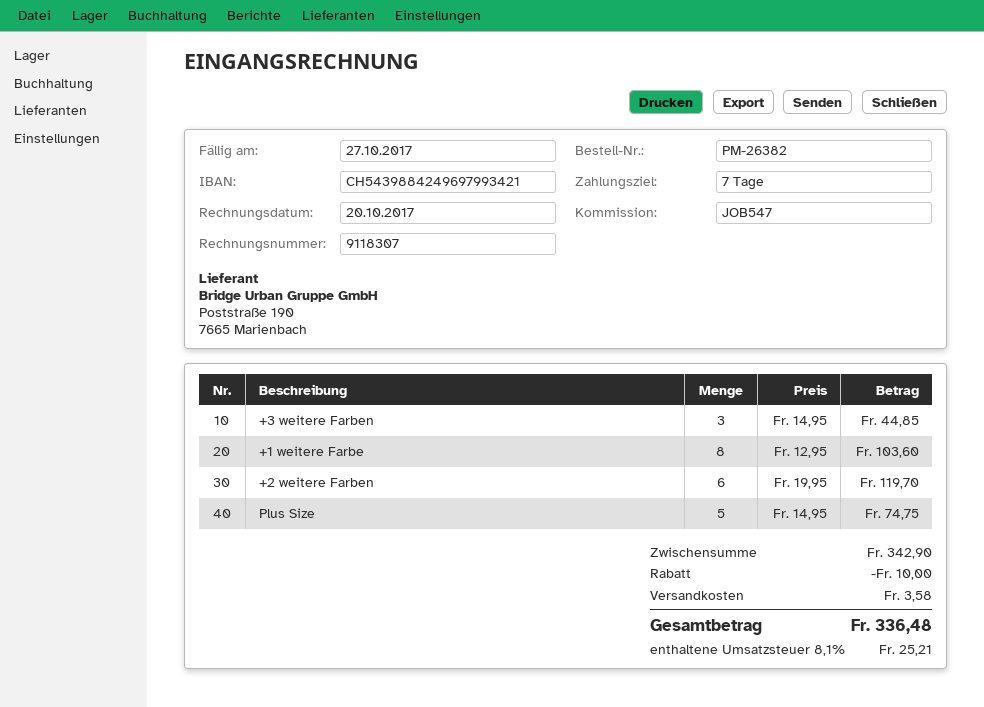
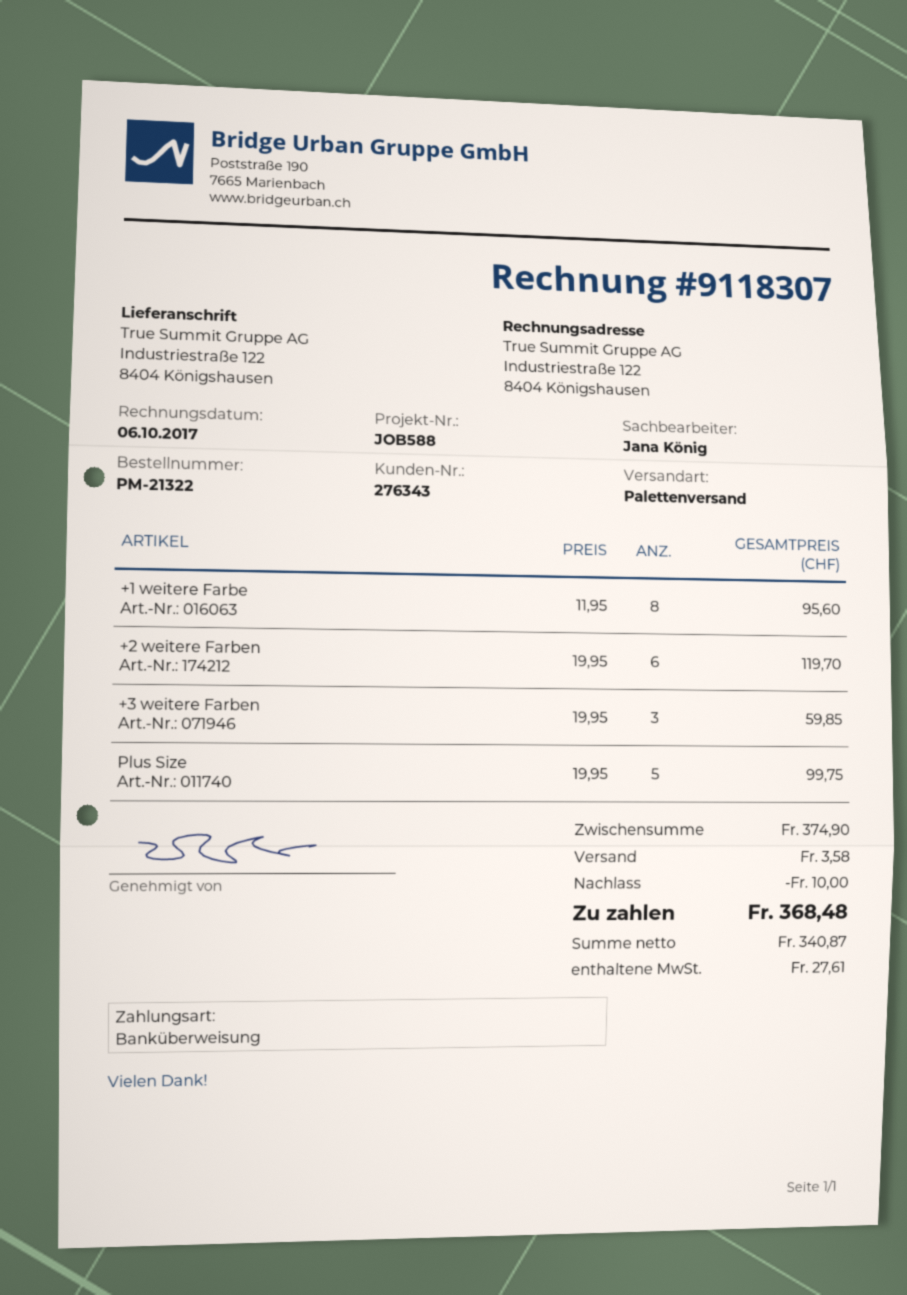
order number: PM-26382 -> PM-21322
invoice date: 2017-10-20 -> 2017-10-06
reference: JOB547 -> JOB588
+3 weitere Farben: 3 x 14.95 = 44.85 -> 3 x 19.95 = 59.85
+1 weitere Farbe: 8 x 12.95 = 103.60 -> 8 x 11.95 = 95.60
Plus Size: 5 x 14.95 = 74.75 -> 5 x 19.95 = 99.75
subtotal: 342.90 -> 374.90
tax: 25.21 -> 27.61
total: 336.48 -> 368.48

